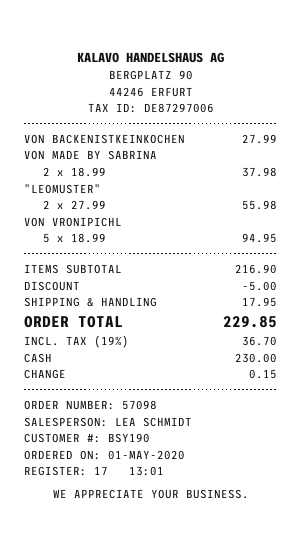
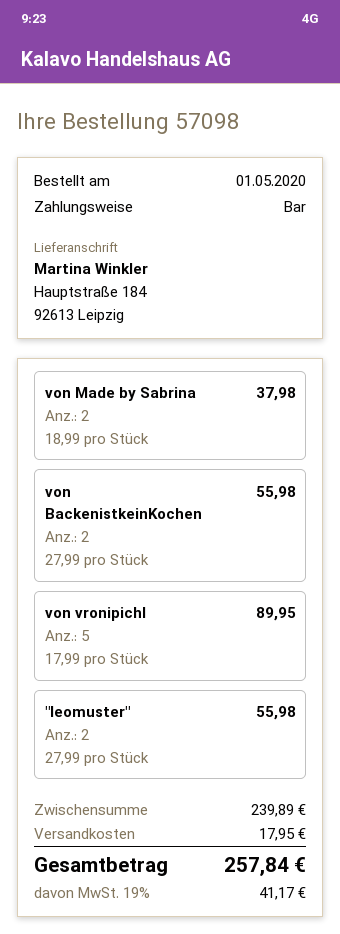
VON BACKENISTKEINKOCHEN: 1 x 27.99 = 27.99 -> 2 x 27.99 = 55.98
VON VRONIPICHL: 5 x 18.99 = 94.95 -> 5 x 17.99 = 89.95
subtotal: 216.90 -> 239.89
discount: 5.00 -> none
tax: 19% = 36.70 -> 19% = 41.17
total: 229.85 -> 257.84

